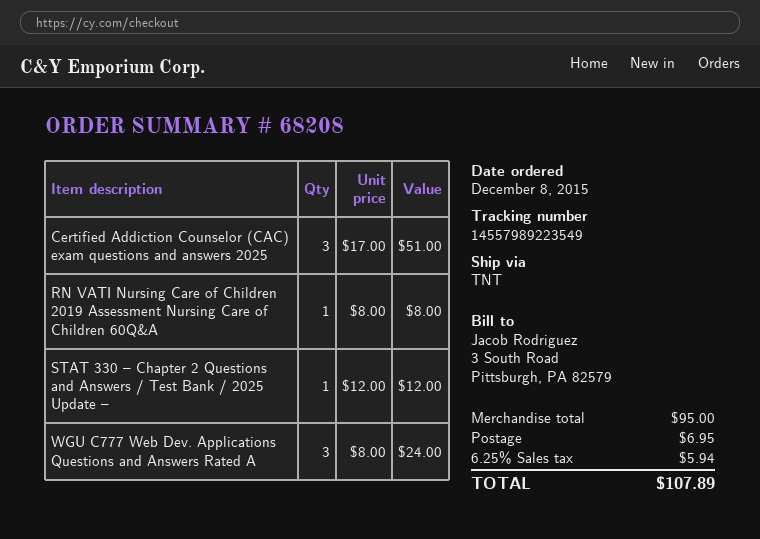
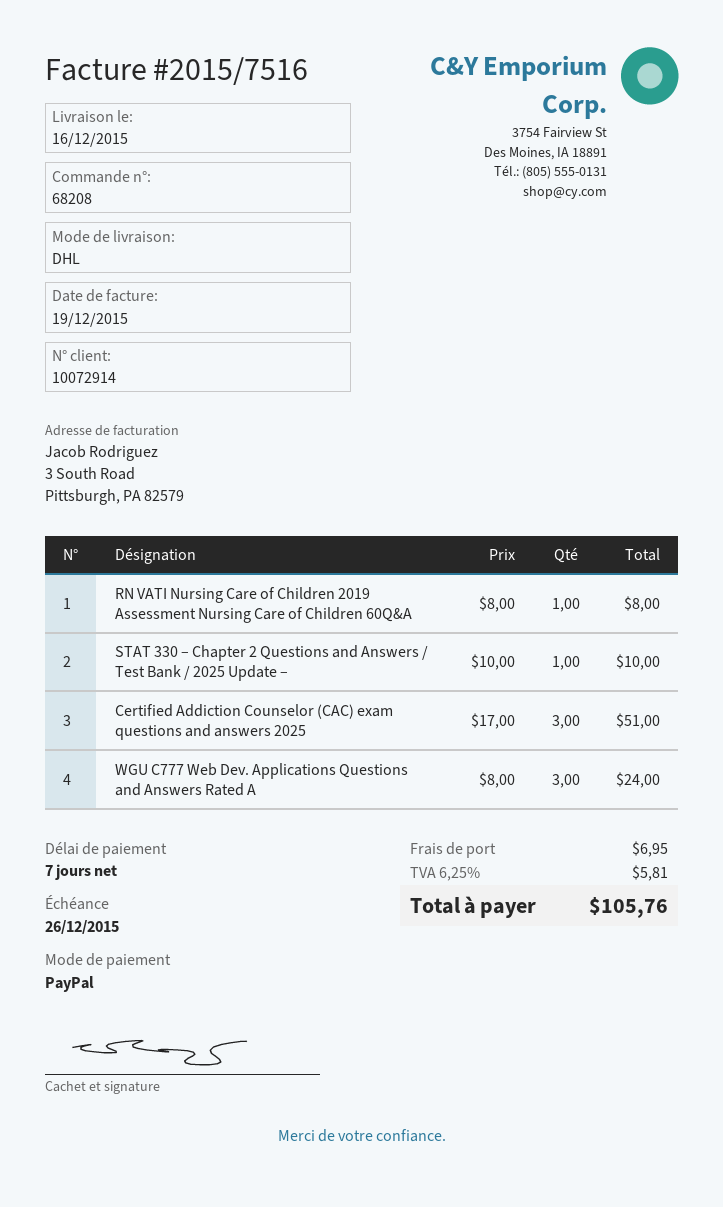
shipping method: TNT -> DHL
STAT 330 – Chapter 2 Questions and Answers / Test Bank / 2025 Update –: 1 x 12.00 = 12.00 -> 1 x 10.00 = 10.00
tax: 6.25% = 5.94 -> 6.25% = 5.81
total: 107.89 -> 105.76

